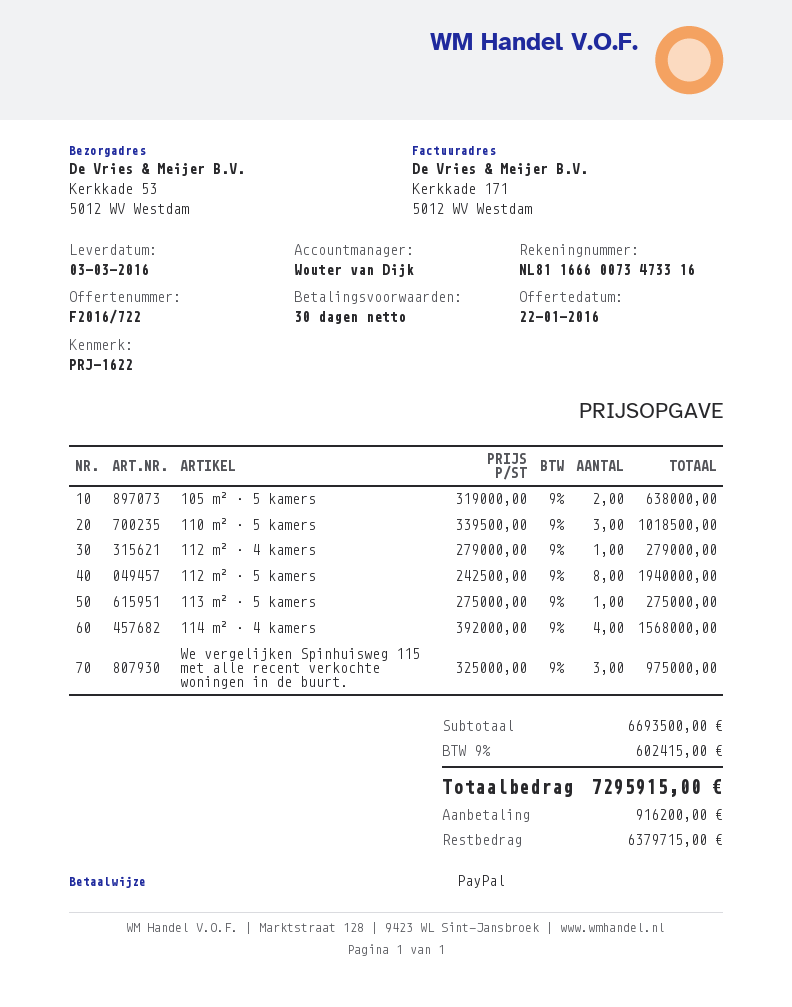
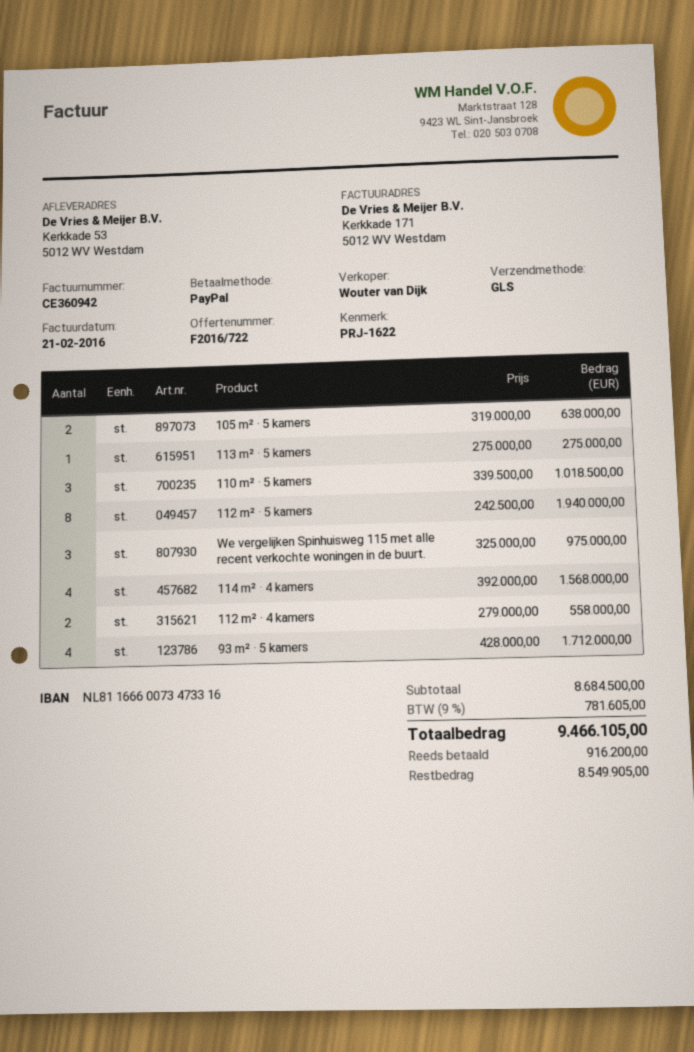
112 m² · 4 kamers: 1 x 279000.00 = 279000.00 -> 2 x 279000.00 = 558000.00
93 m² · 5 kamers: none -> 4 x 428000.00 = 1712000.00
subtotal: 6693500.00 -> 8684500.00
tax: 9% = 602415.00 -> 9% = 781605.00
total: 7295915.00 -> 9466105.00
balance: 6379715.00 -> 8549905.00

